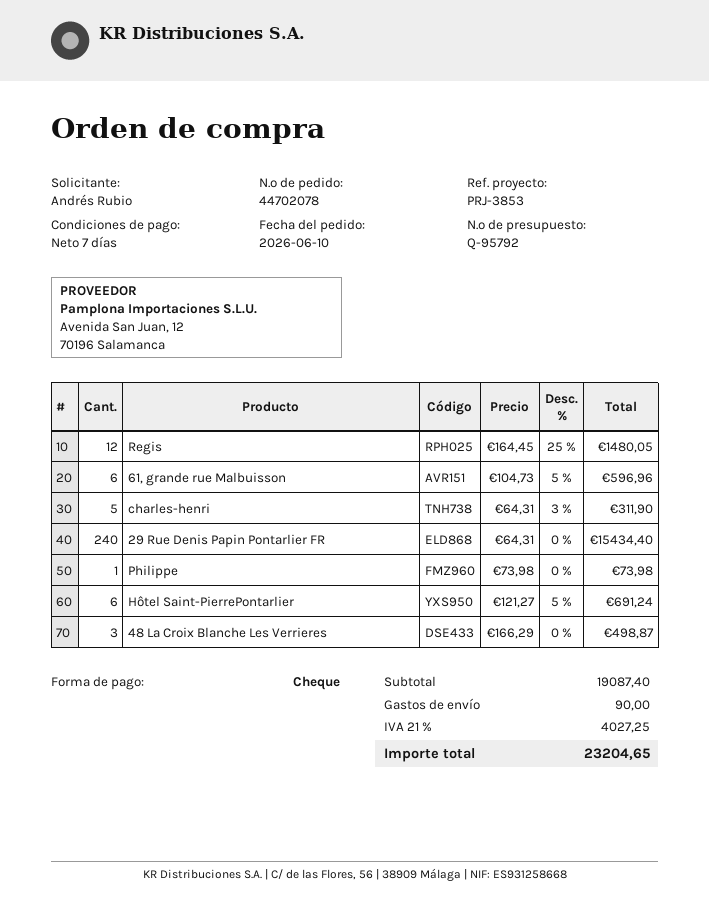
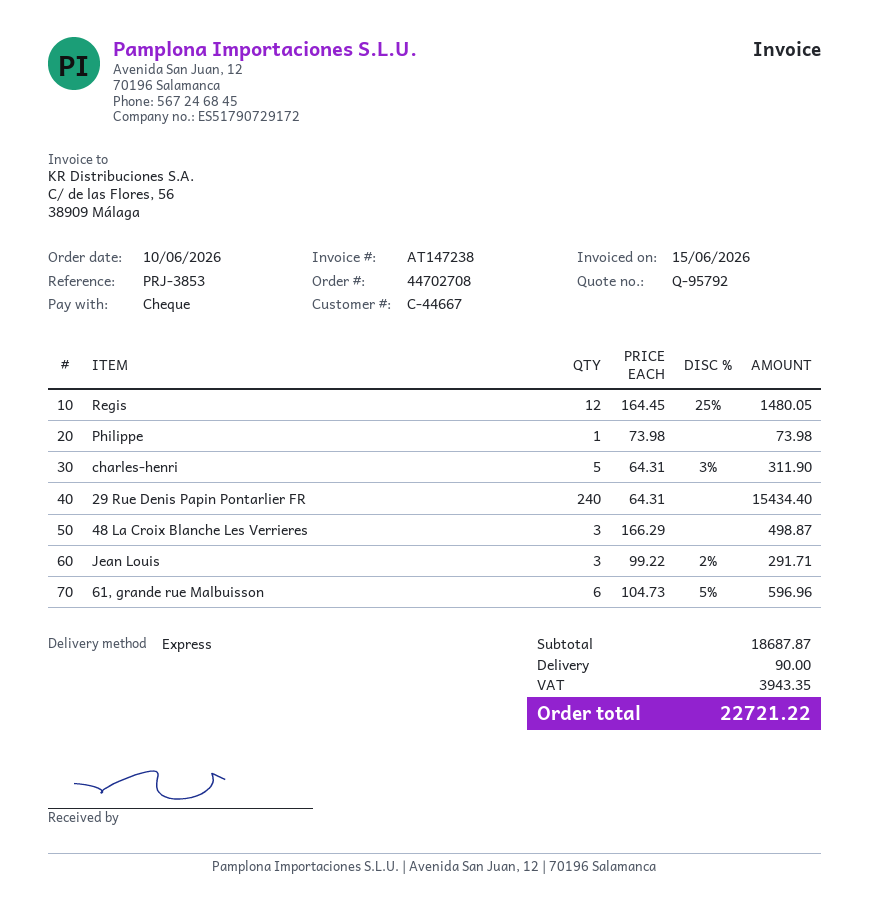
order number: 44702078 -> 44702708
Hôtel Saint-PierrePontarlier: 6 x 121.27 - 5% = 691.24 -> none
Jean Louis: none -> 3 x 99.22 - 2% = 291.71
subtotal: 19087.40 -> 18687.87
tax: 4027.25 -> 3943.35
total: 23204.65 -> 22721.22

